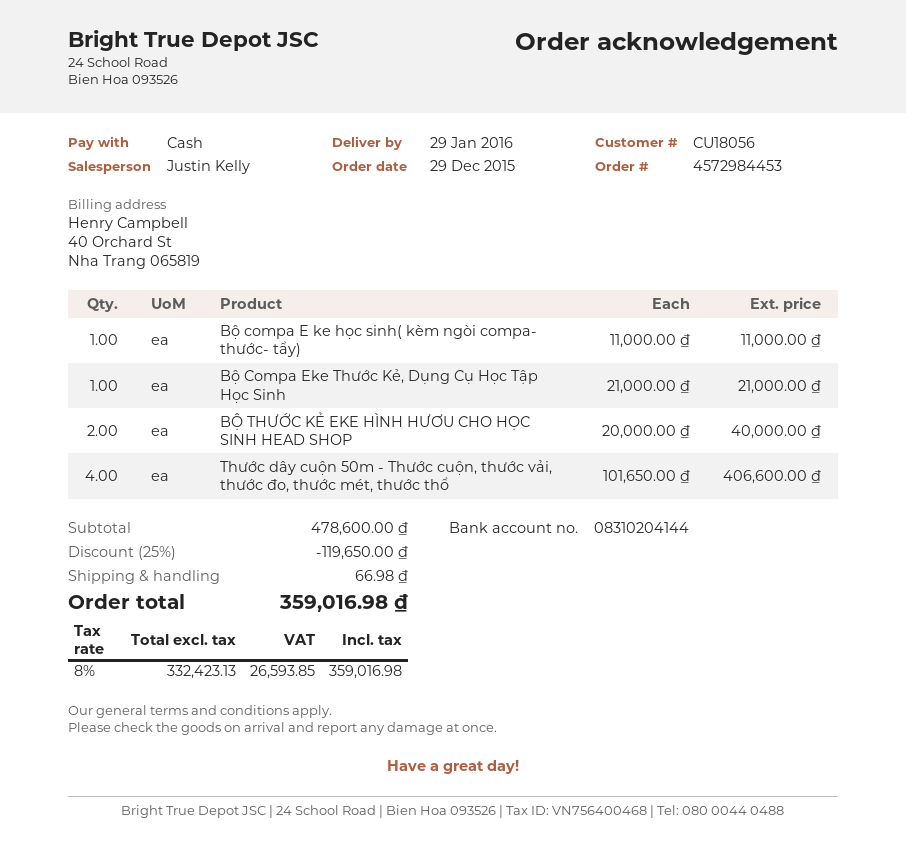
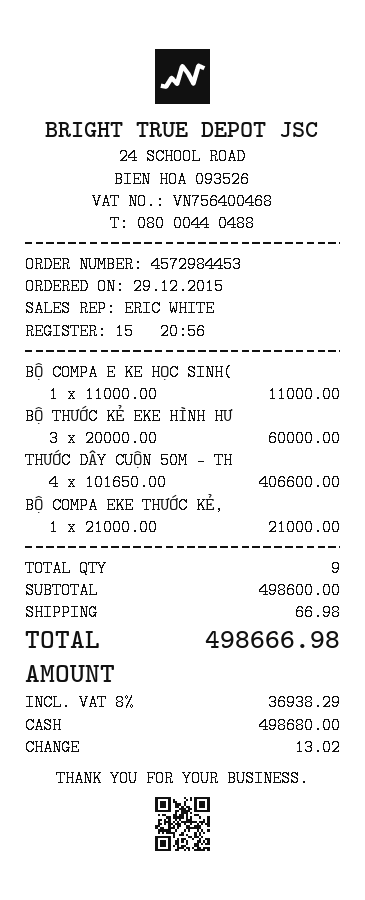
sales rep: Justin Kelly -> ERIC WHITE
BỘ THƯỚC KẺ EKE HÌNH HƯƠU CHO HỌC SINH HEAD SHOP: 2 x 20000.00 = 40000.00 -> 3 x 20000.00 = 60000.00
subtotal: 478600.00 -> 498600.00
discount: 25% = 119650.00 -> none
tax: 8% = 26593.85 -> 8% = 36938.29
total: 359016.98 -> 498666.98

